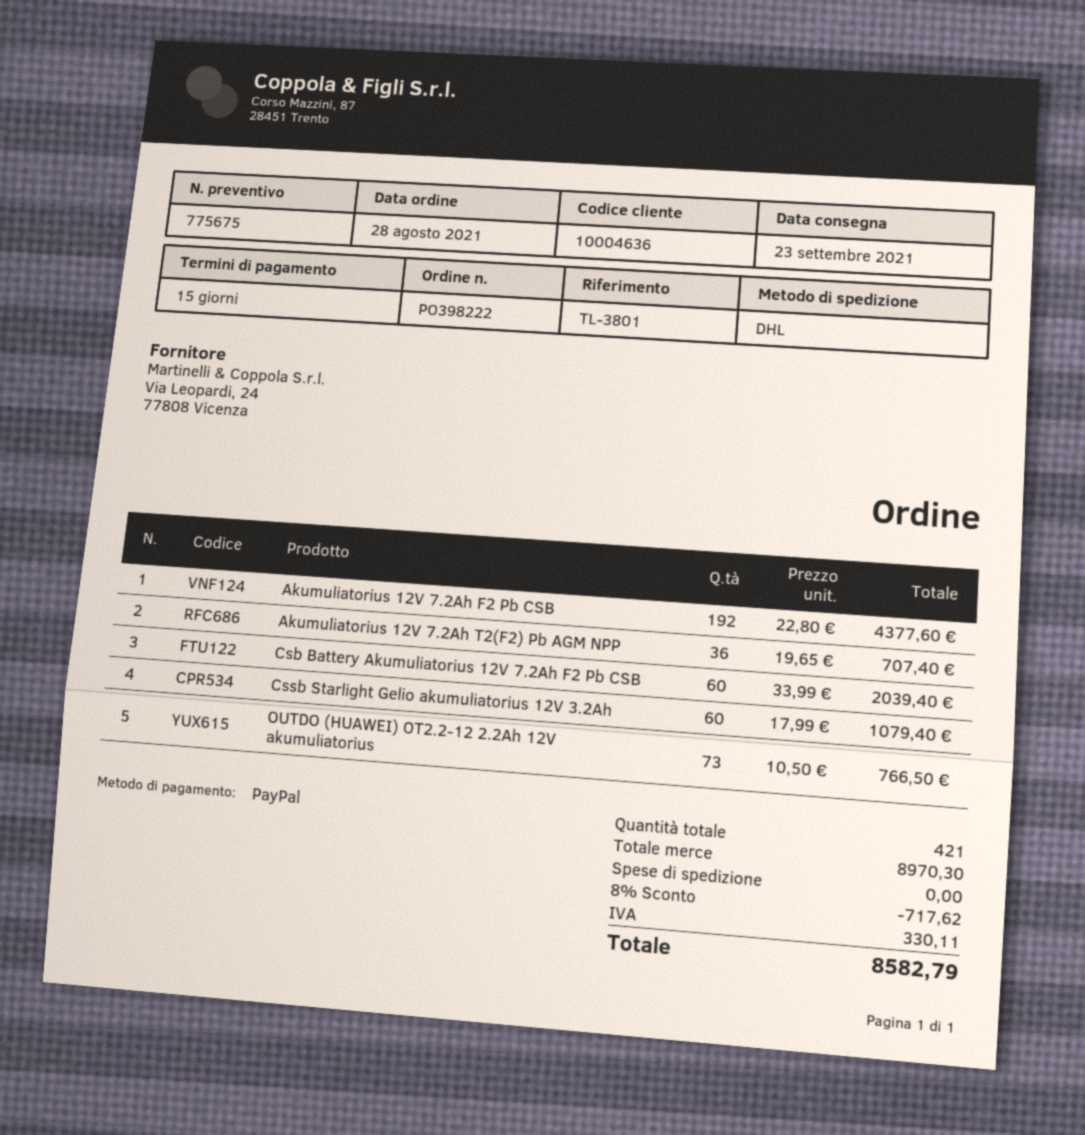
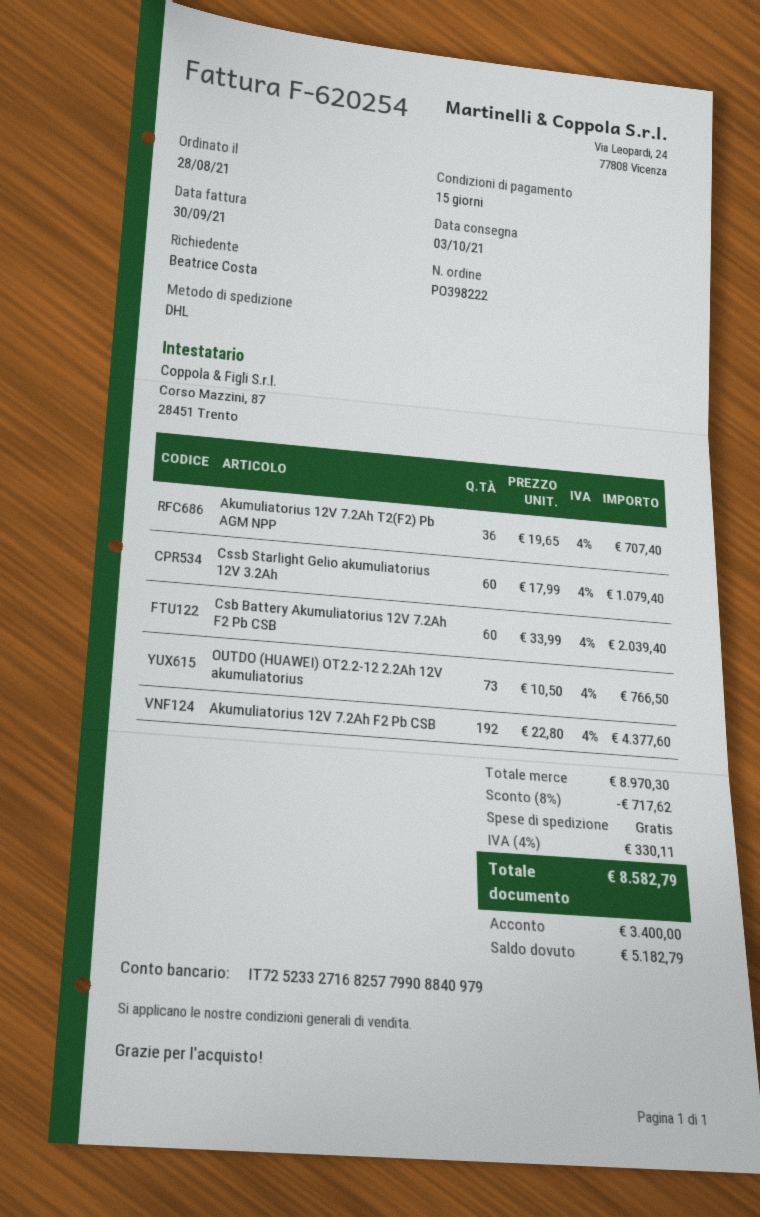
delivery date: 2021-09-23 -> 2021-10-03

